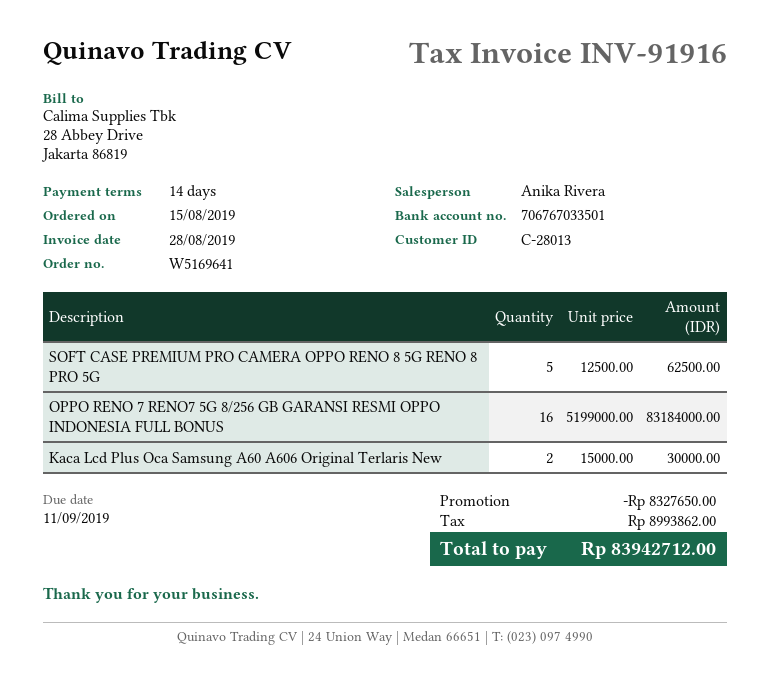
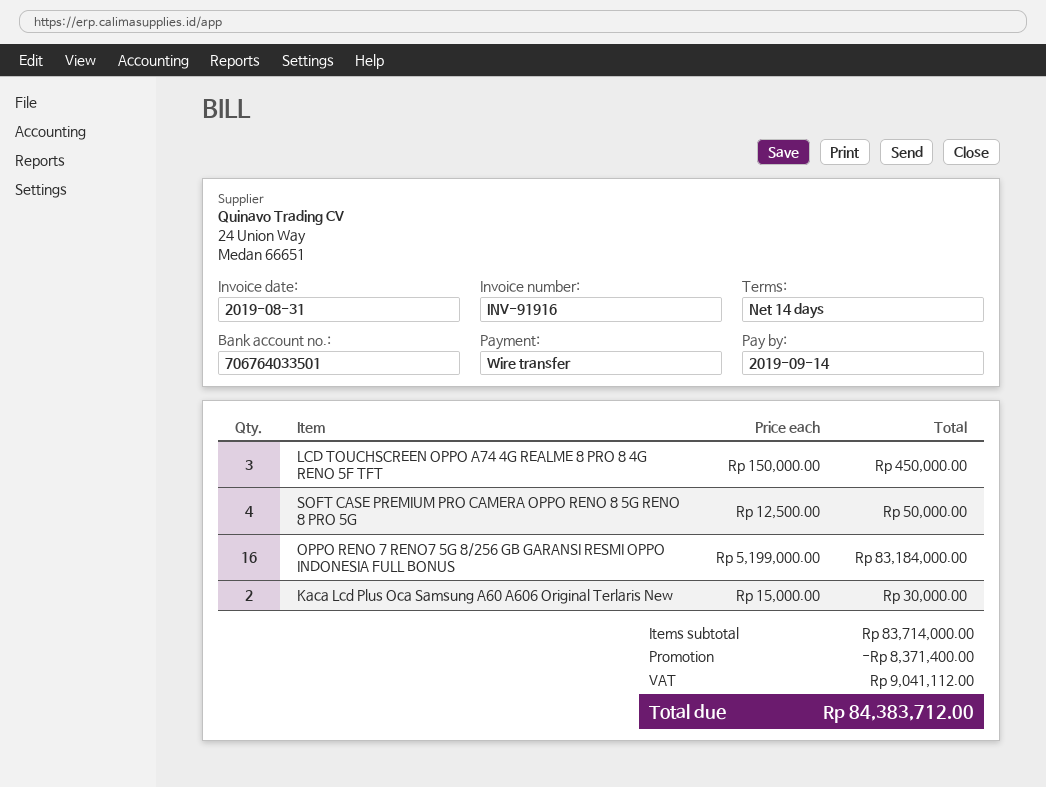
invoice date: 2019-08-28 -> 2019-08-31
due date: 2019-09-11 -> 2019-09-14
bank account: 706767033501 -> 706764033501
SOFT CASE PREMIUM PRO CAMERA OPPO RENO 8 5G RENO 8 PRO 5G: 5 x 12500.00 = 62500.00 -> 4 x 12500.00 = 50000.00
LCD TOUCHSCREEN OPPO A74 4G REALME 8 PRO 8 4G RENO 5F TFT: none -> 3 x 150000.00 = 450000.00
discount: 8327650.00 -> 8371400.00
tax: 8993862.00 -> 9041112.00
total: 83942712.00 -> 84383712.00

